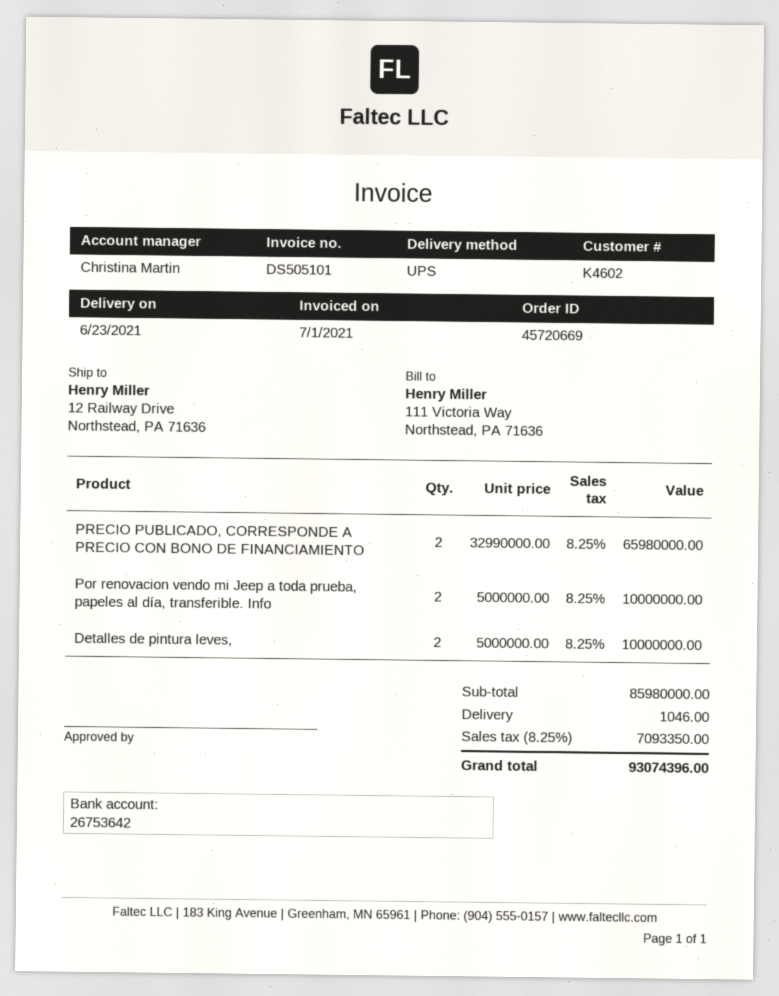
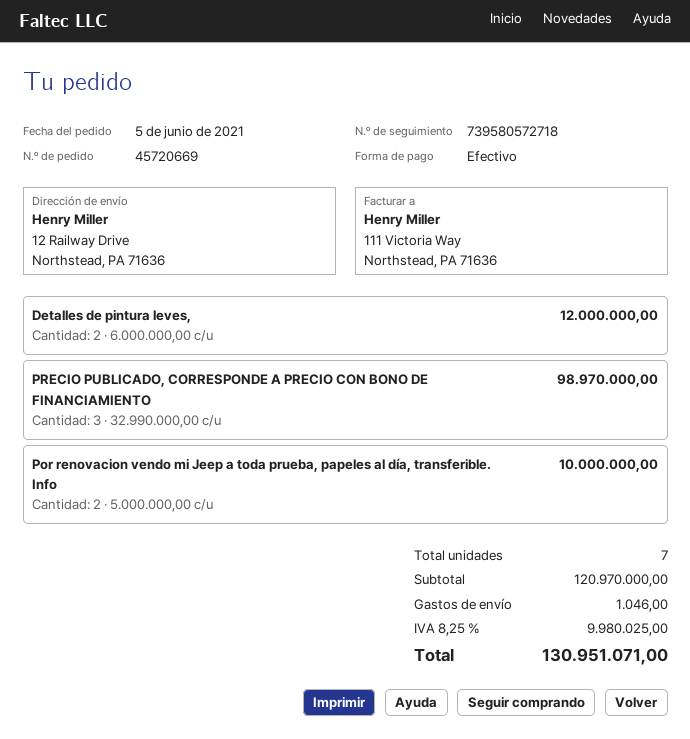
PRECIO PUBLICADO, CORRESPONDE A PRECIO CON BONO DE FINANCIAMIENTO: 2 x 32990000.00 = 65980000.00 -> 3 x 32990000.00 = 98970000.00
Detalles de pintura leves,: 2 x 5000000.00 = 10000000.00 -> 2 x 6000000.00 = 12000000.00
subtotal: 85980000.00 -> 120970000.00
tax: 8.25% = 7093350.00 -> 8.25% = 9980025.00
total: 93074396.00 -> 130951071.00

